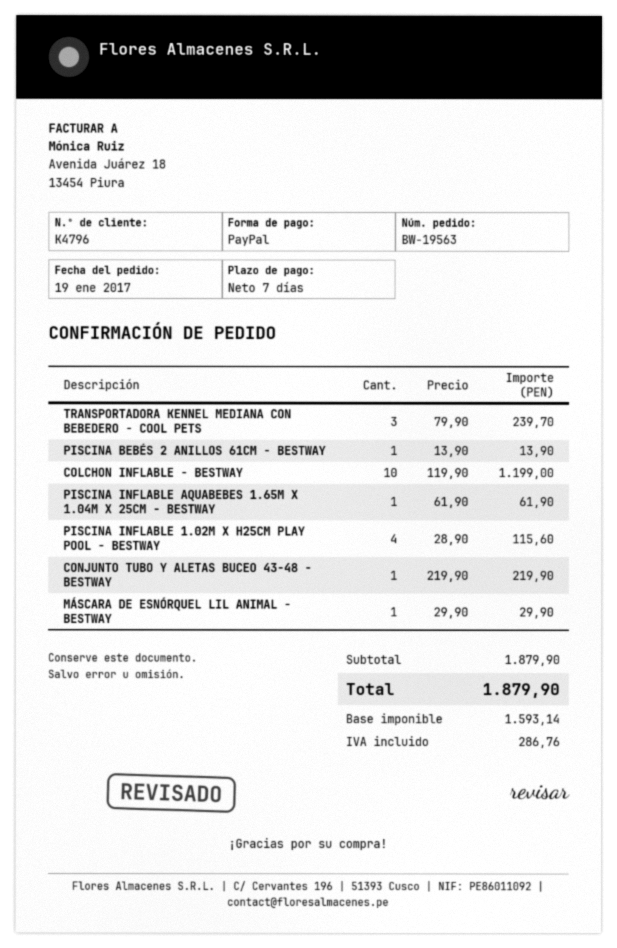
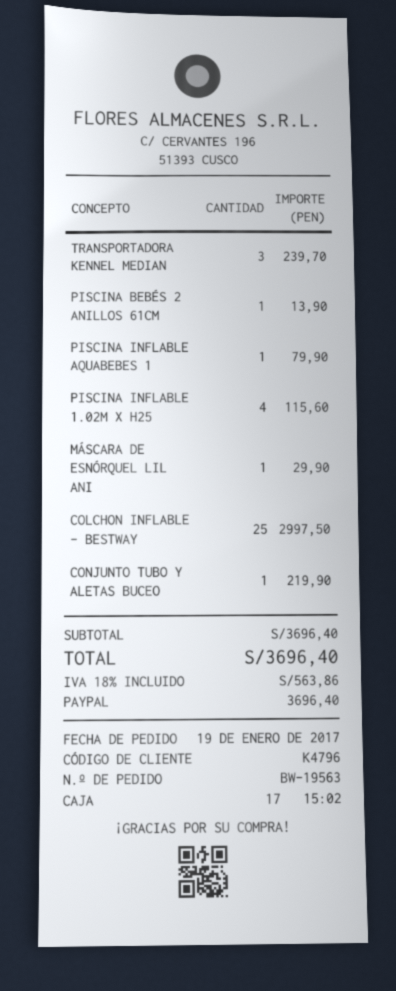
COLCHON INFLABLE - BESTWAY: 10 for 1199.00 -> 25 for 2997.50
PISCINA INFLABLE AQUABEBES 1.65M X 1.04M X 25CM - BESTWAY: 1 for 61.90 -> 1 for 79.90
subtotal: 1879.90 -> 3696.40
tax: 286.76 -> 563.86
total: 1879.90 -> 3696.40

